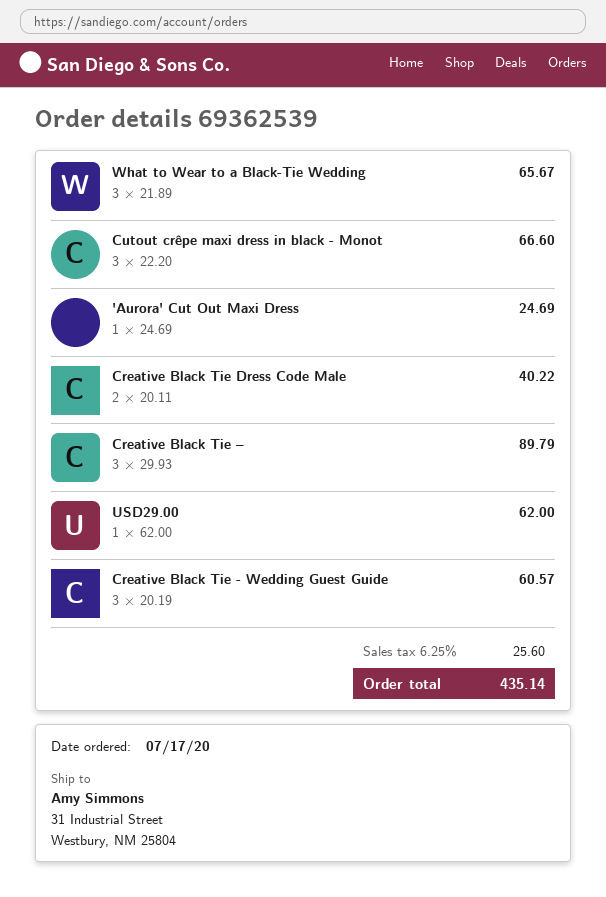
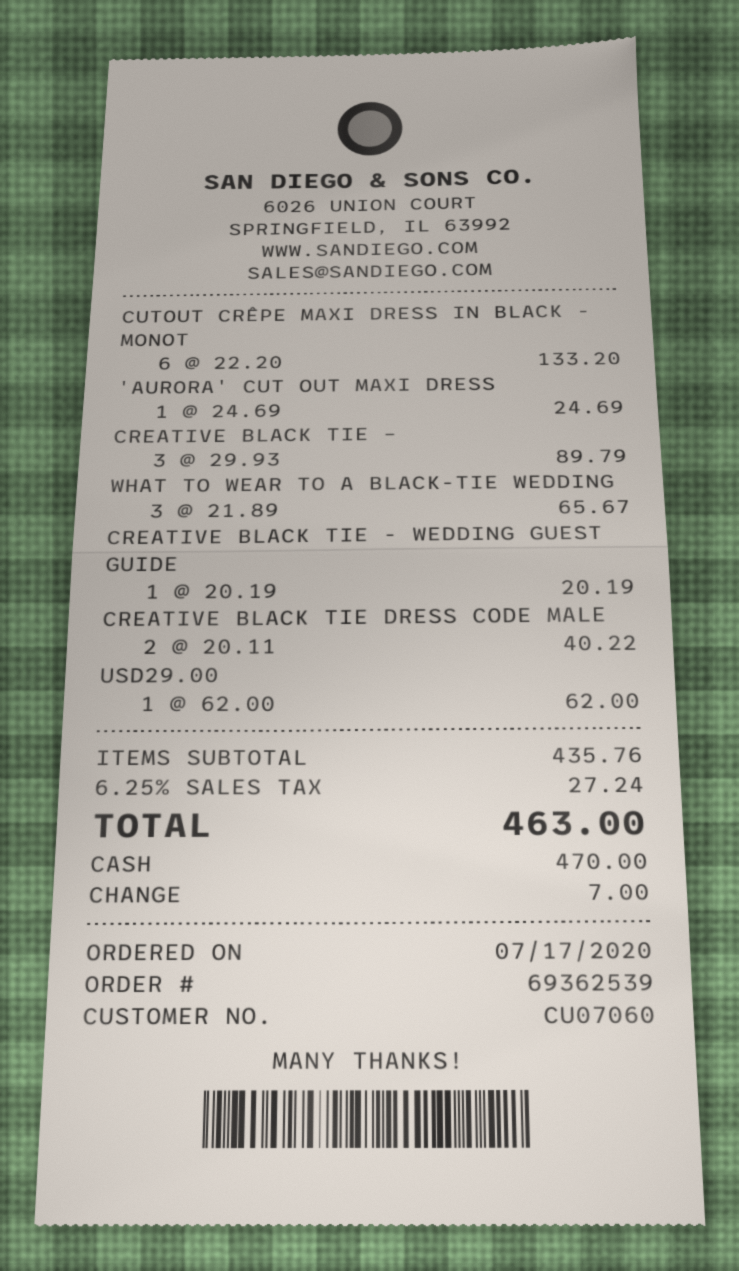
Cutout crêpe maxi dress in black - Monot: 3 x 22.20 = 66.60 -> 6 x 22.20 = 133.20
Creative Black Tie - Wedding Guest Guide: 3 x 20.19 = 60.57 -> 1 x 20.19 = 20.19
tax: 6.25% = 25.60 -> 6.25% = 27.24
total: 435.14 -> 463.00

